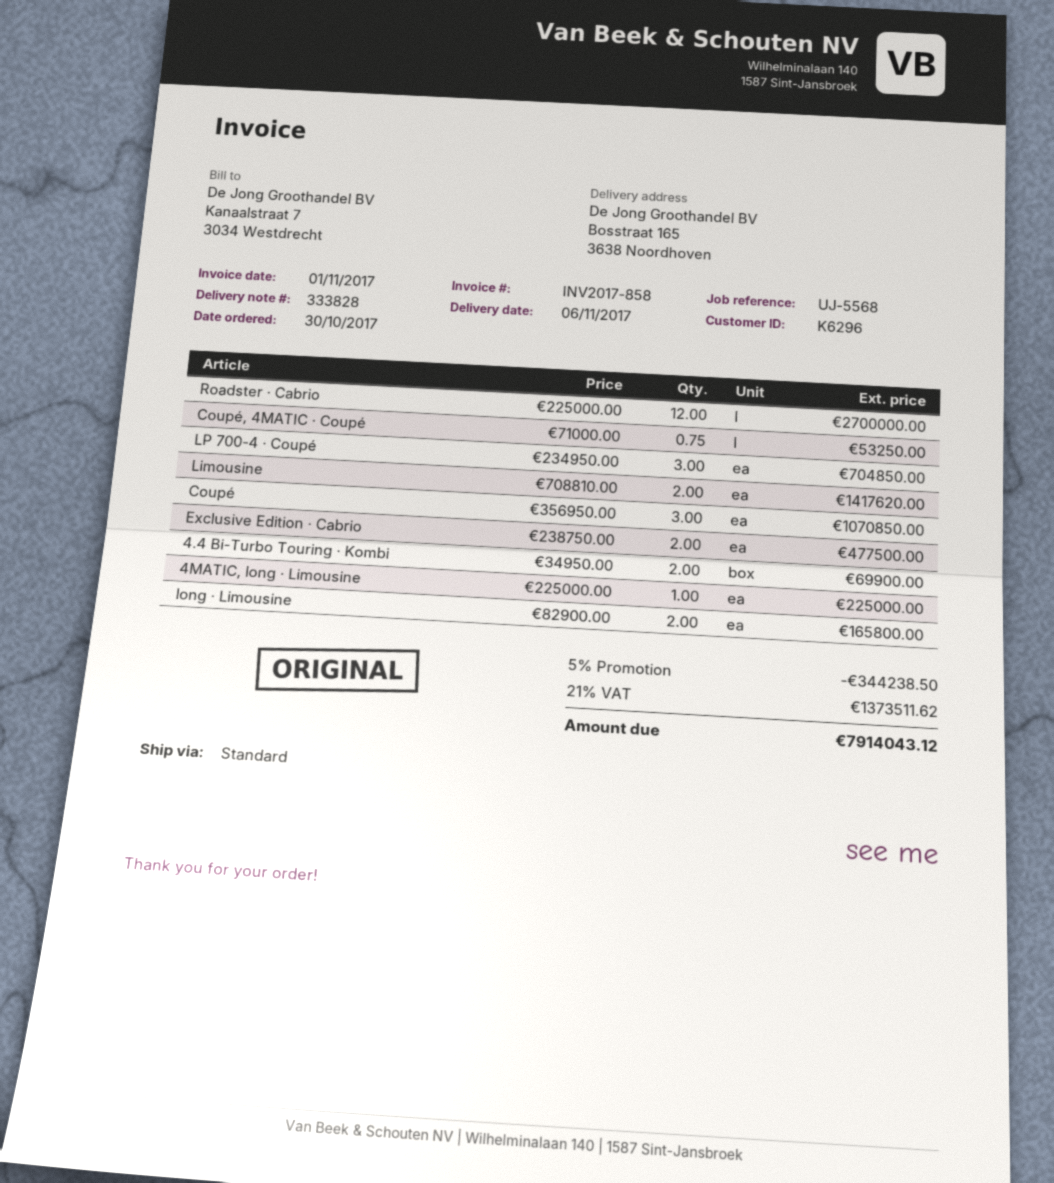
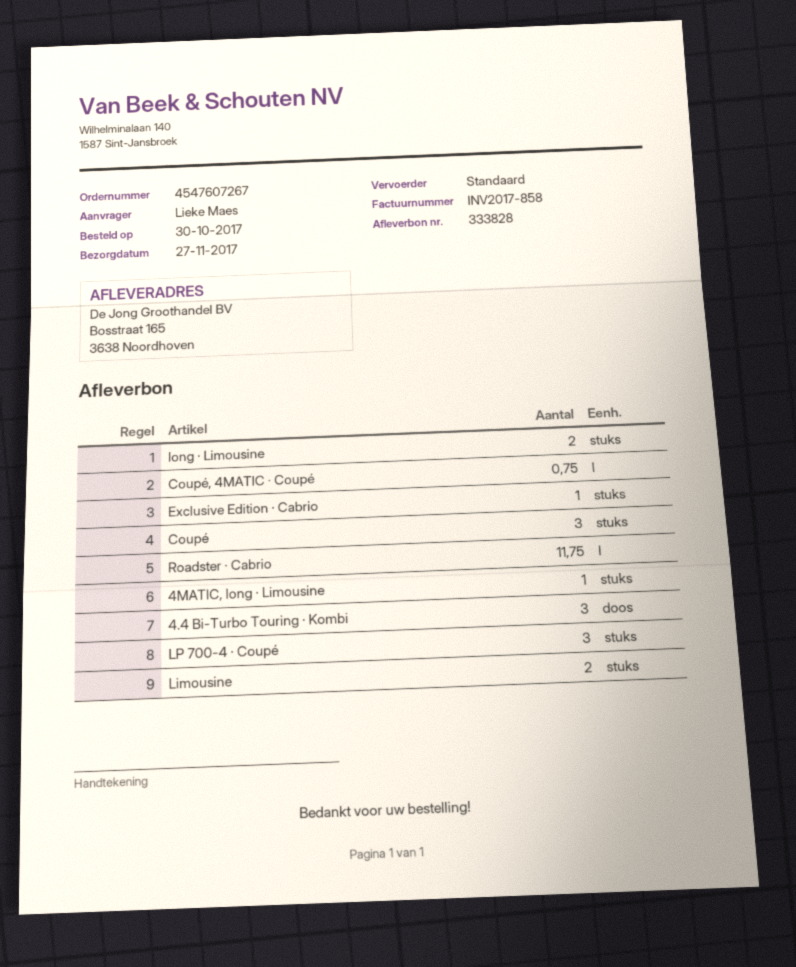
delivery date: 2017-11-06 -> 2017-11-27
Roadster · Cabrio: 12 -> 11.75
Exclusive Edition · Cabrio: 2 -> 1
4.4 Bi-Turbo Touring · Kombi: 2 -> 3

